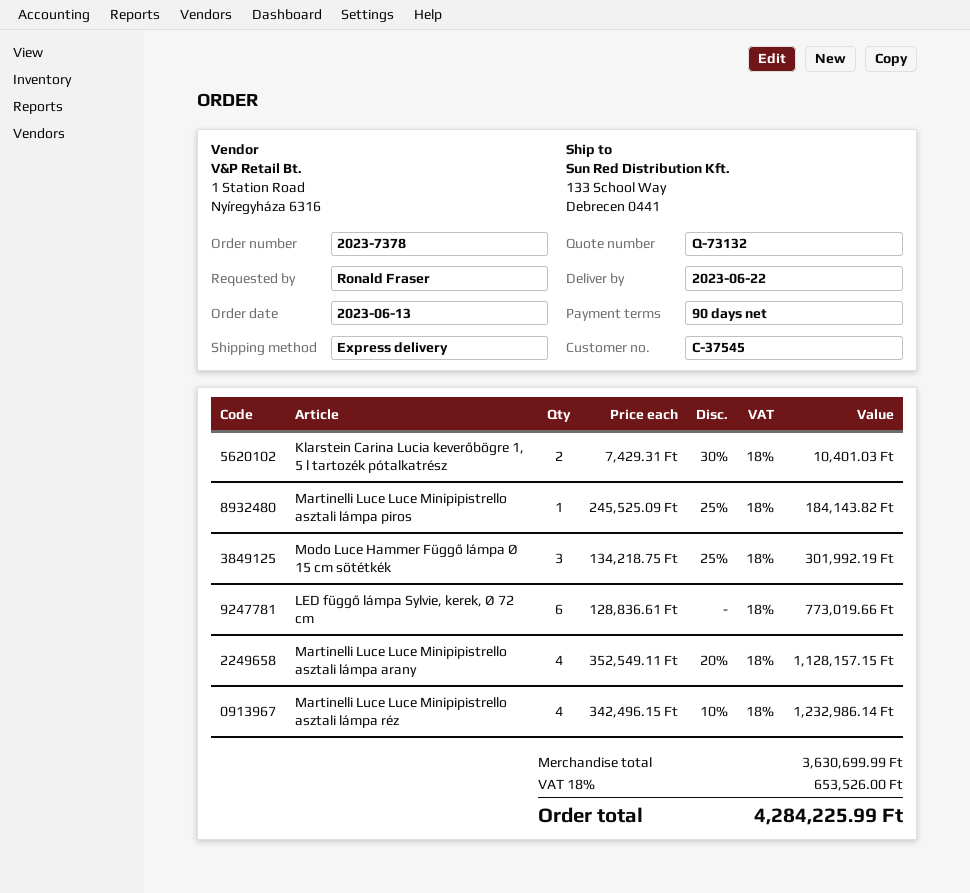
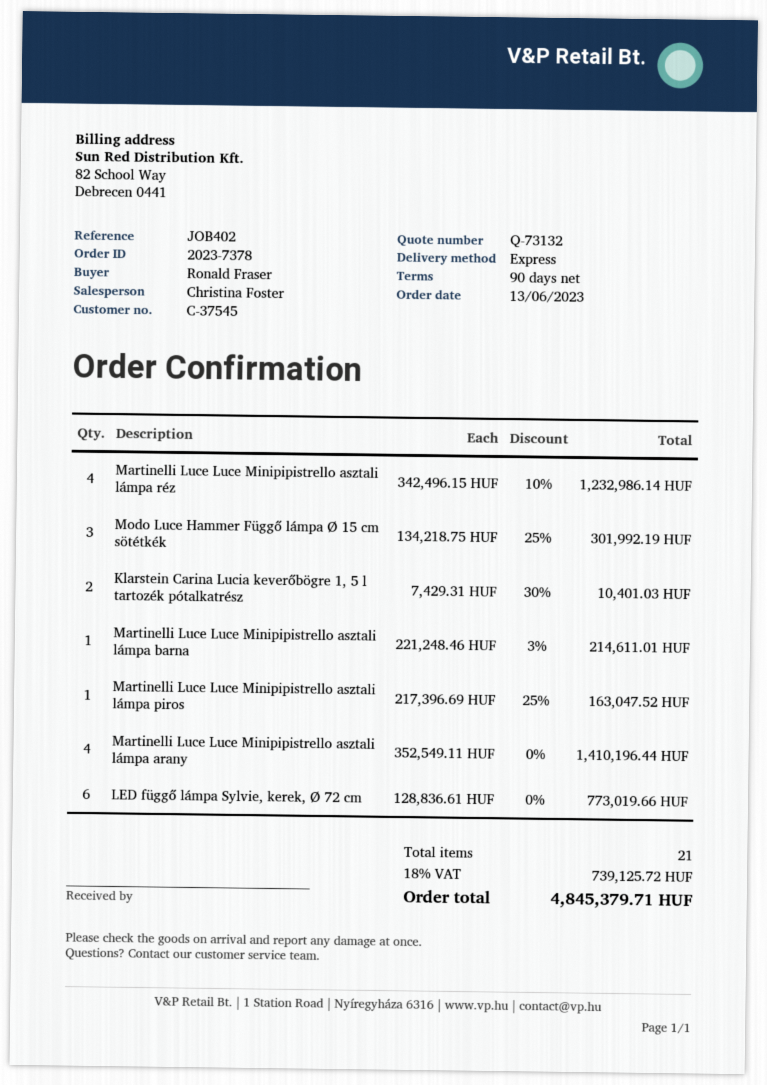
Martinelli Luce Luce Minipipistrello asztali lámpa piros: 1 x 245525.09 - 25% = 184143.82 -> 1 x 217396.69 - 25% = 163047.52
Martinelli Luce Luce Minipipistrello asztali lámpa arany: 4 x 352549.11 - 20% = 1128157.15 -> 4 x 352549.11 = 1410196.44
Martinelli Luce Luce Minipipistrello asztali lámpa barna: none -> 1 x 221248.46 - 3% = 214611.01
tax: 18% = 653526.00 -> 18% = 739125.72
total: 4284225.99 -> 4845379.71

